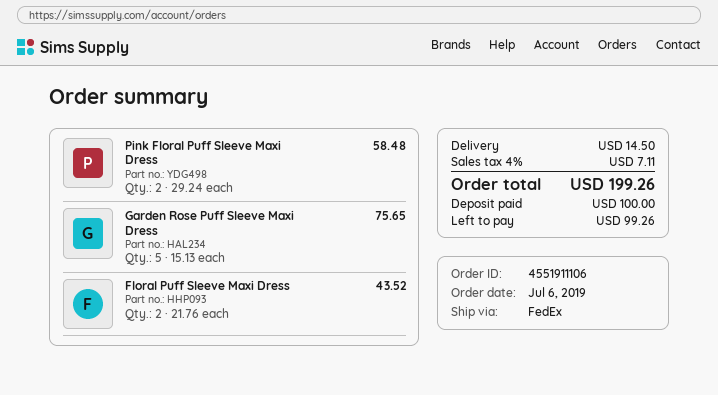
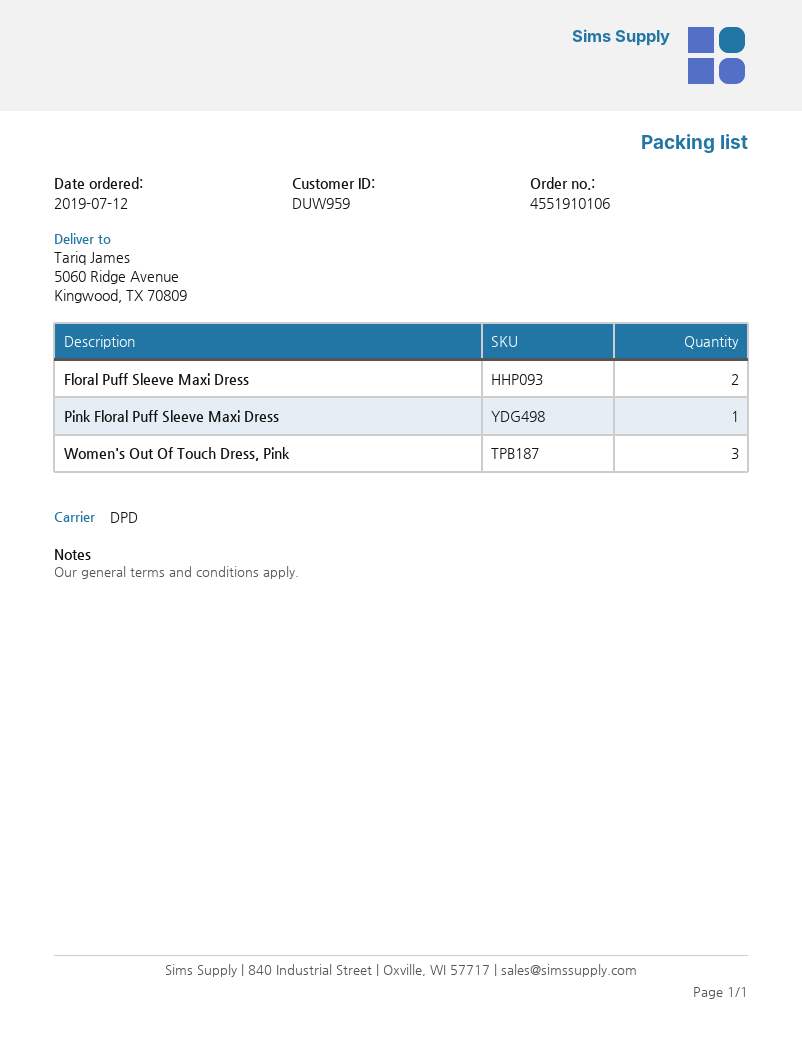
order number: 4551911106 -> 4551910106
order date: 2019-07-06 -> 2019-07-12
shipping method: FedEx -> DPD
Pink Floral Puff Sleeve Maxi Dress: 2 -> 1
Garden Rose Puff Sleeve Maxi Dress: 5 -> none
Women's Out Of Touch Dress, Pink: none -> 3

